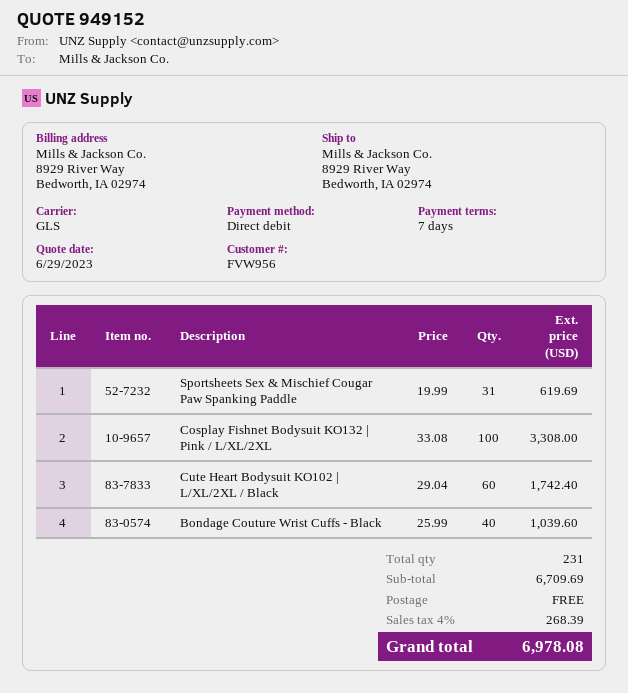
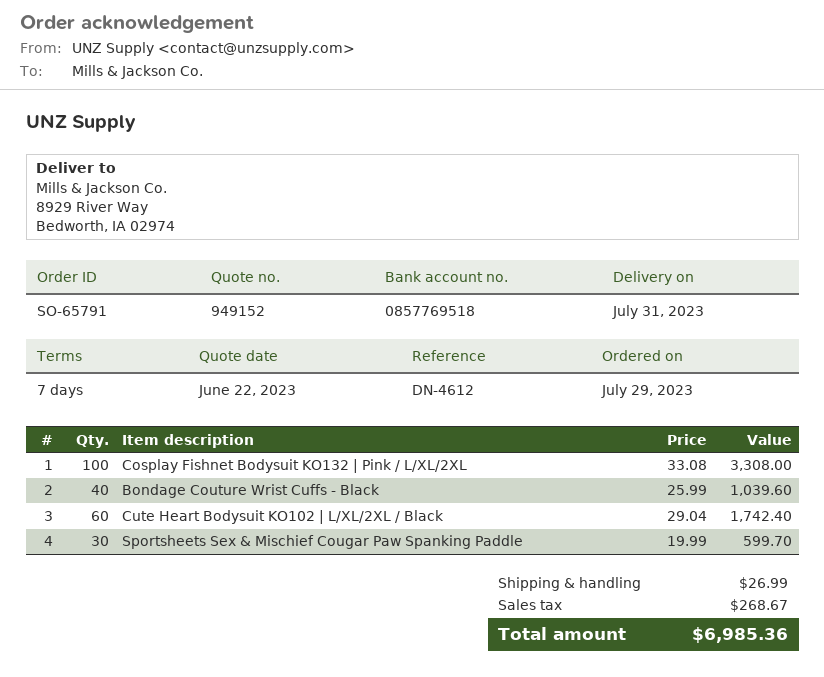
quote date: 2023-06-29 -> 2023-06-22
Sportsheets Sex & Mischief Cougar Paw Spanking Paddle: 31 x 19.99 = 619.69 -> 30 x 19.99 = 599.70
shipping: 0.00 -> 26.99
tax: 268.39 -> 268.67
total: 6978.08 -> 6985.36

